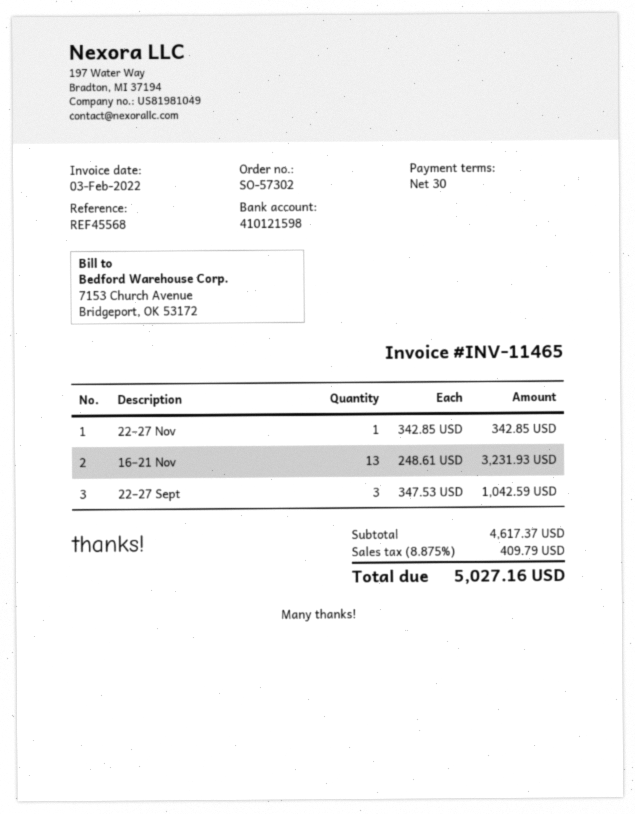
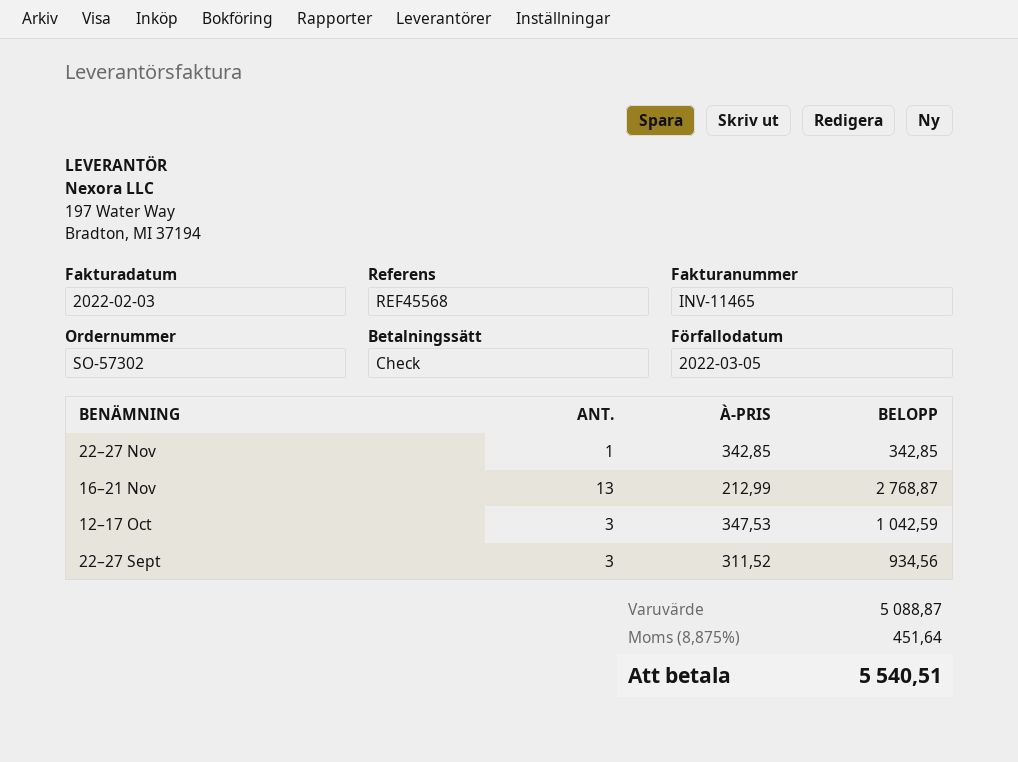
16–21 Nov: 13 x 248.61 = 3231.93 -> 13 x 212.99 = 2768.87
22–27 Sept: 3 x 347.53 = 1042.59 -> 3 x 311.52 = 934.56
12–17 Oct: none -> 3 x 347.53 = 1042.59
subtotal: 4617.37 -> 5088.87
tax: 8.875% = 409.79 -> 8.875% = 451.64
total: 5027.16 -> 5540.51

